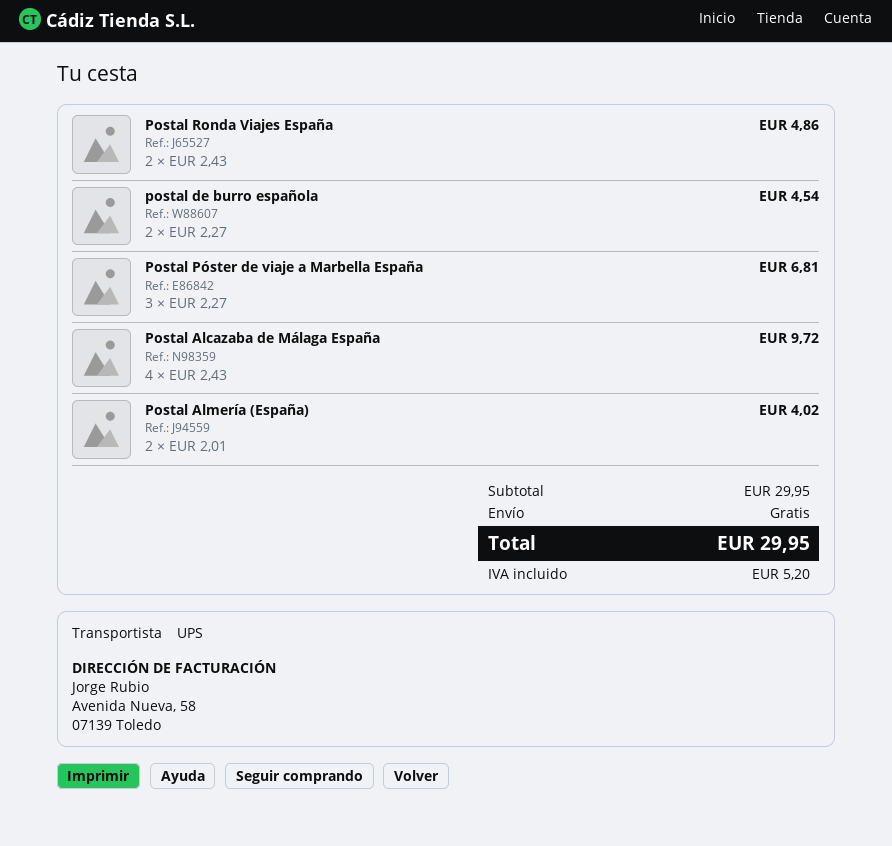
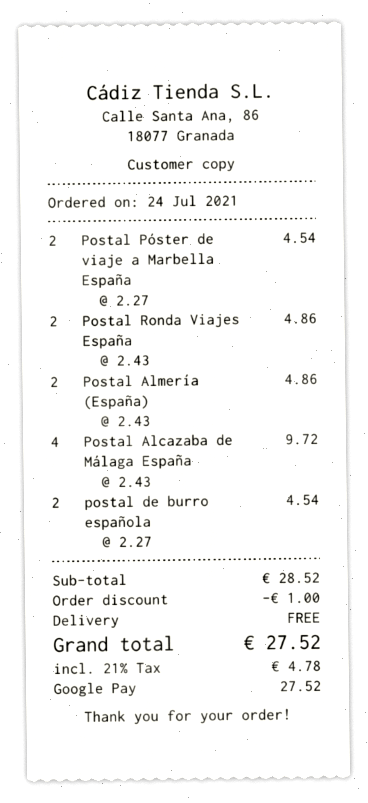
Postal Póster de viaje a Marbella España: 3 x 2.27 = 6.81 -> 2 x 2.27 = 4.54
Postal Almería (España): 2 x 2.01 = 4.02 -> 2 x 2.43 = 4.86
subtotal: 29.95 -> 28.52
discount: none -> 1.00
tax: 5.20 -> 4.78
total: 29.95 -> 27.52

